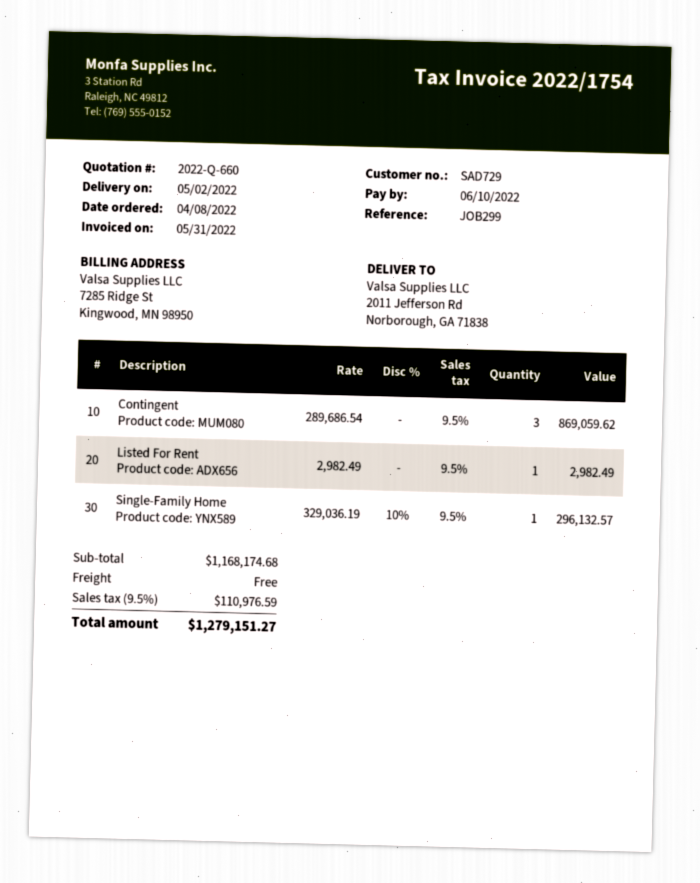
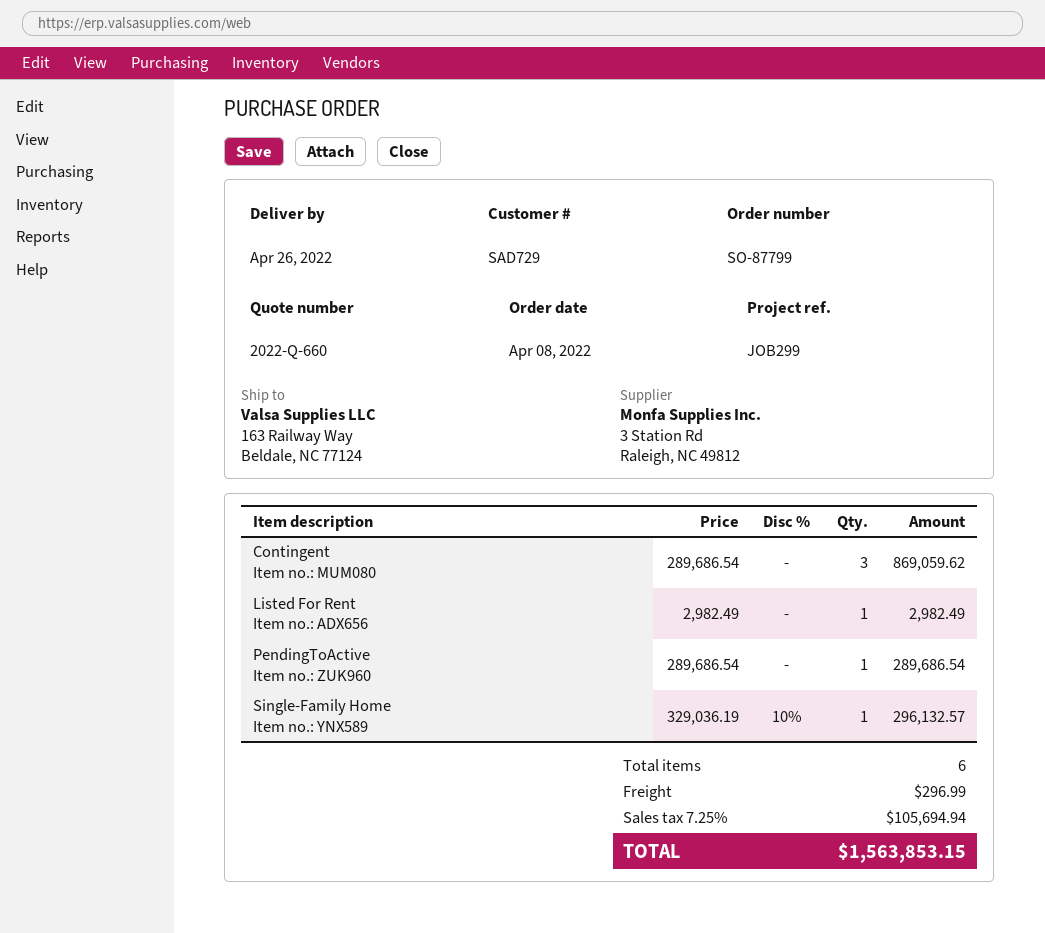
delivery date: 2022-05-02 -> 2022-04-26
ship to: 2011 Jefferson Rd, Norborough, GA 71838 -> 163 Railway Way, Beldale, NC 77124
PendingToActive: none -> 1 x 289686.54 = 289686.54
shipping: 0.00 -> 296.99
tax: 9.5% = 110976.59 -> 7.25% = 105694.94
total: 1279151.27 -> 1563853.15

